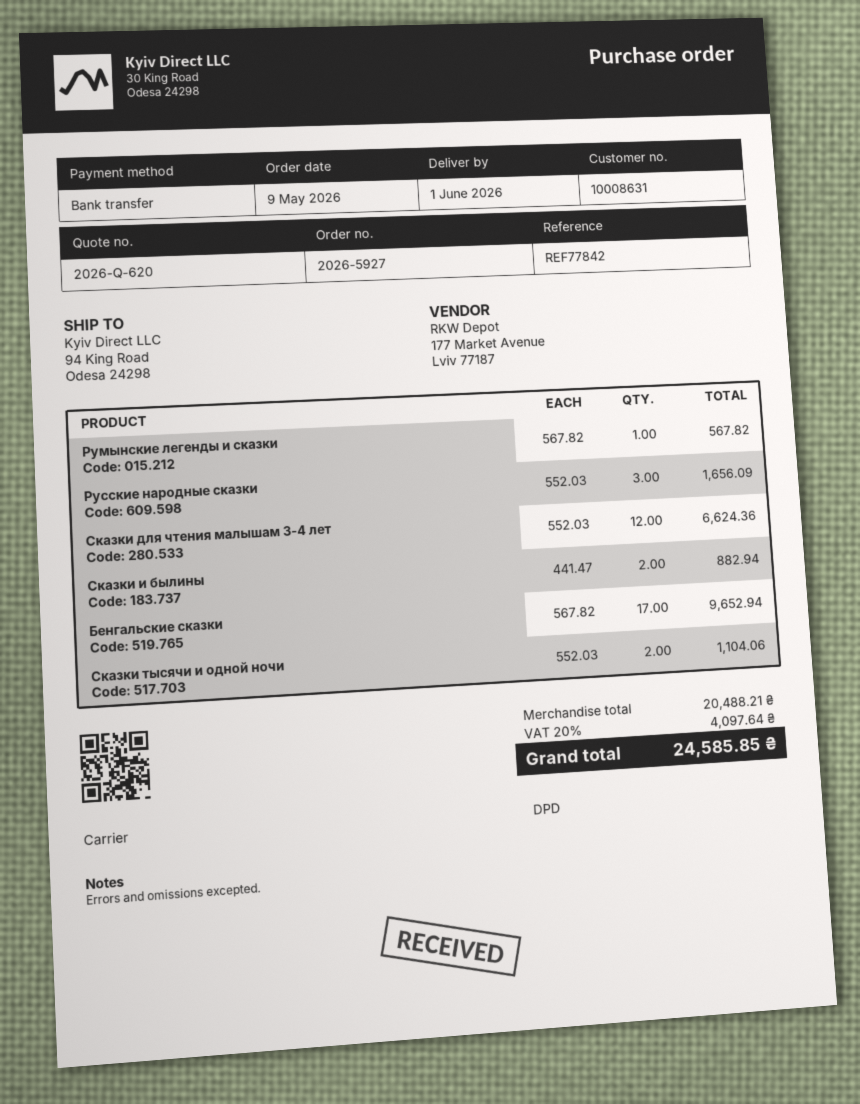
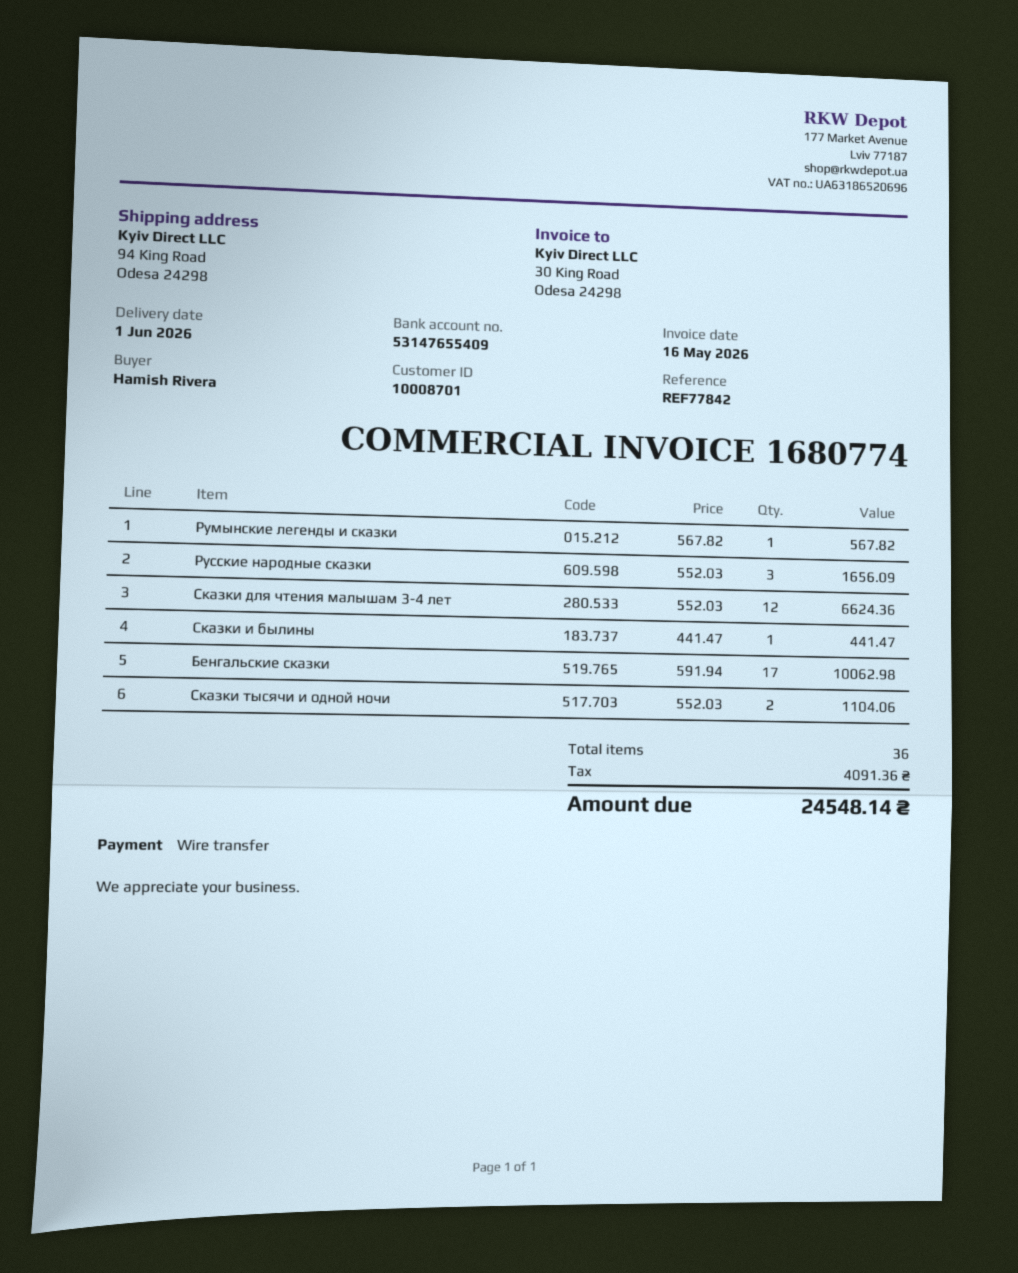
customer number: 10008631 -> 10008701
Сказки и былины: 2 x 441.47 = 882.94 -> 1 x 441.47 = 441.47
Бенгальские сказки: 17 x 567.82 = 9652.94 -> 17 x 591.94 = 10062.98
tax: 4097.64 -> 4091.36
total: 24585.85 -> 24548.14

